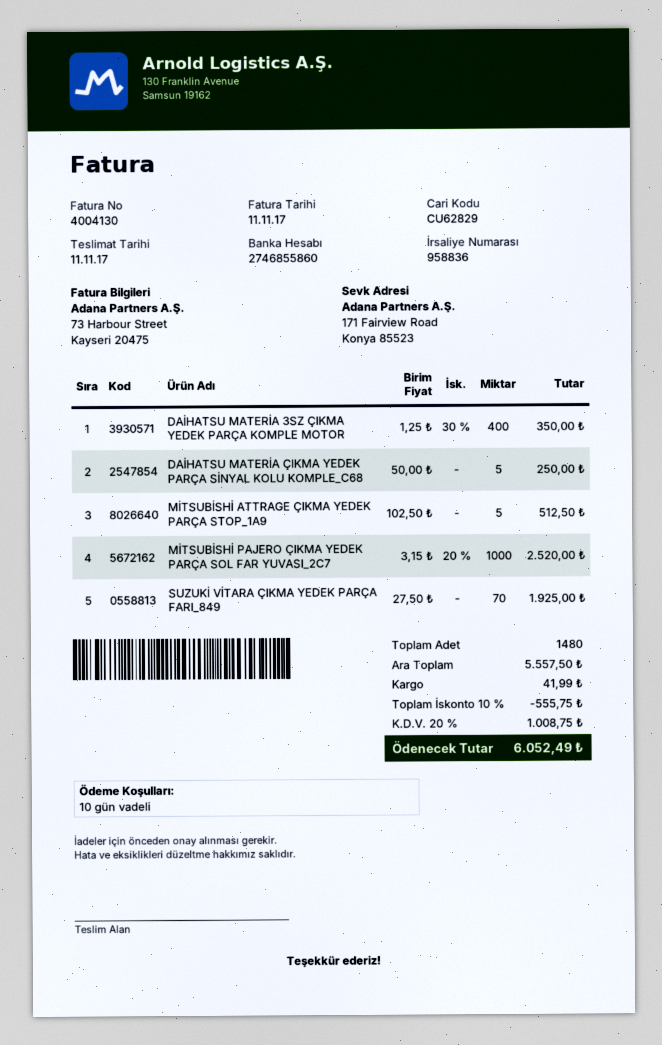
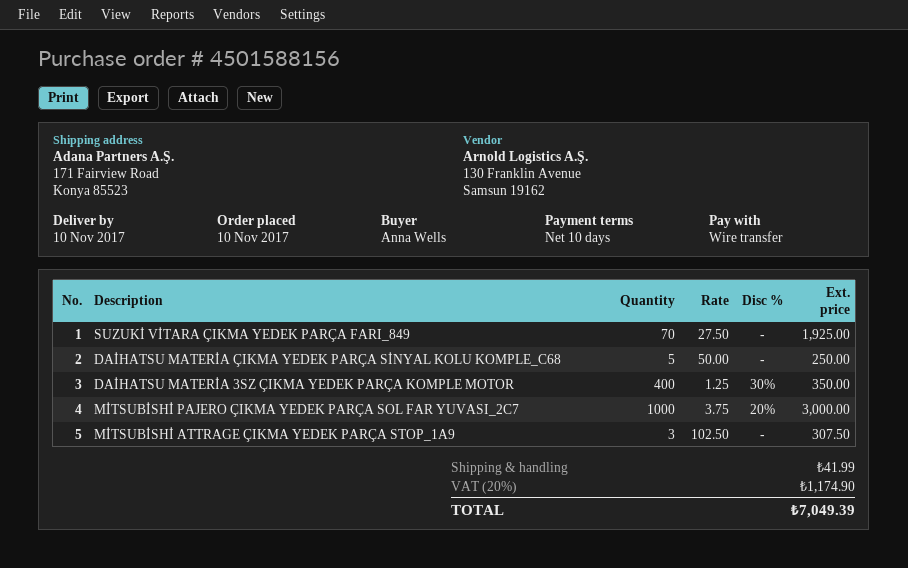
delivery date: 2017-11-11 -> 2017-11-10
MİTSUBİSHİ ATTRAGE ÇIKMA YEDEK PARÇA STOP_1A9: 5 x 102.50 = 512.50 -> 3 x 102.50 = 307.50
MİTSUBİSHİ PAJERO ÇIKMA YEDEK PARÇA SOL FAR YUVASI_2C7: 1000 x 3.15 - 20% = 2520.00 -> 1000 x 3.75 - 20% = 3000.00
discount: 10% = 555.75 -> none
tax: 20% = 1008.75 -> 20% = 1174.90
total: 6052.49 -> 7049.39

